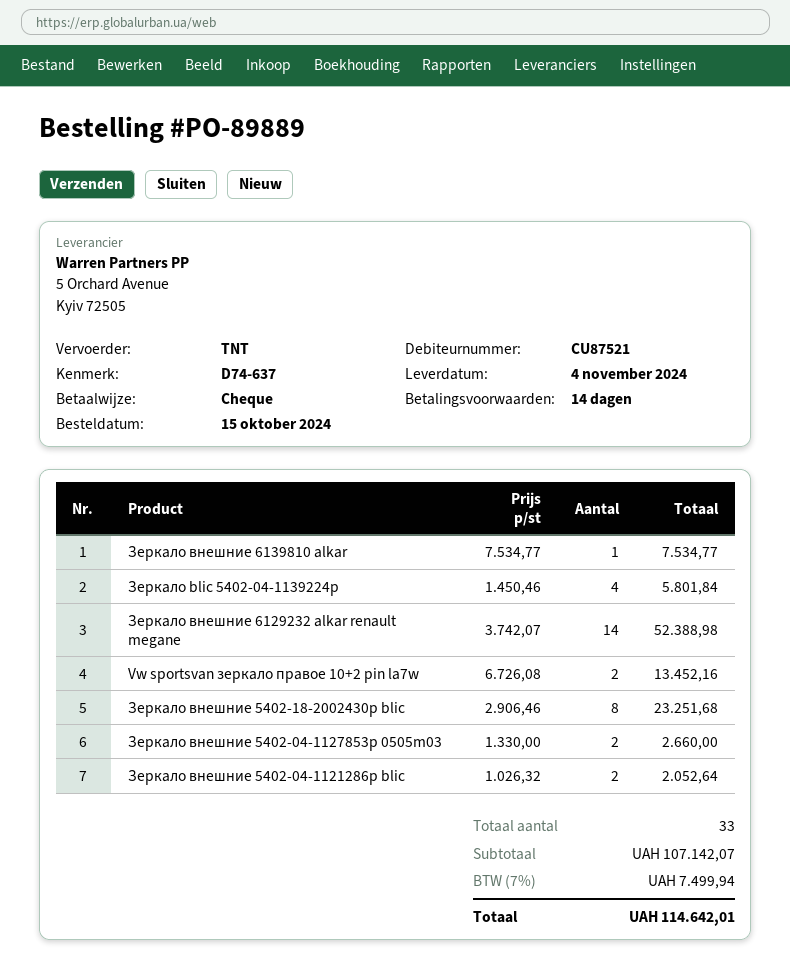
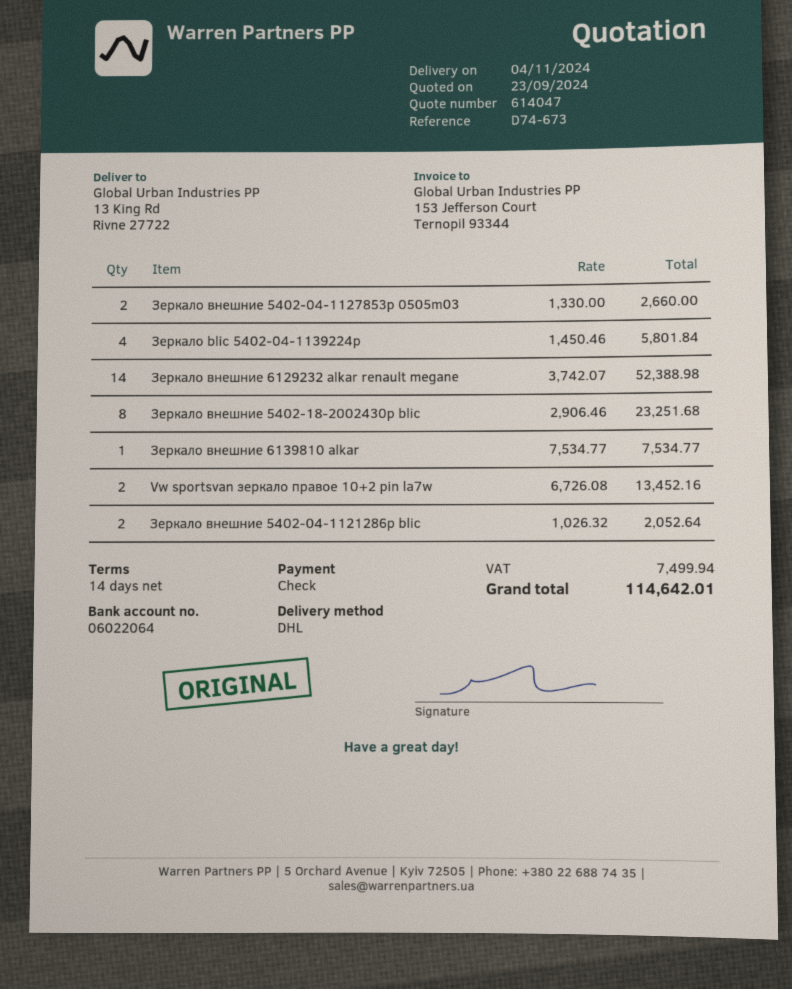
reference: D74-637 -> D74-673
shipping method: TNT -> DHL

